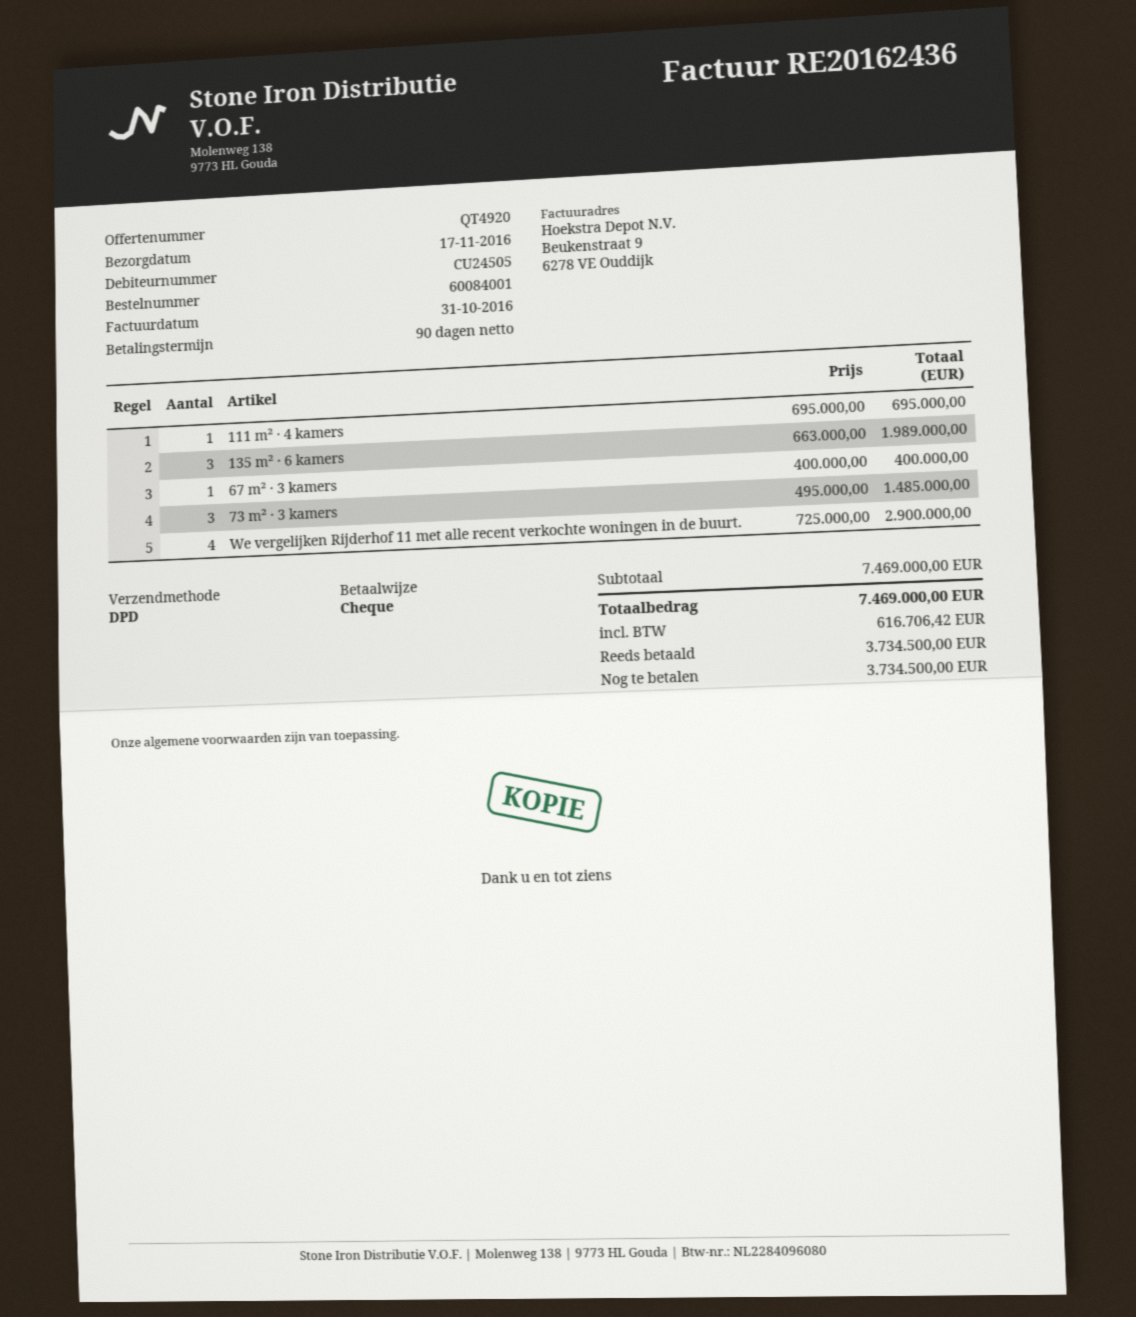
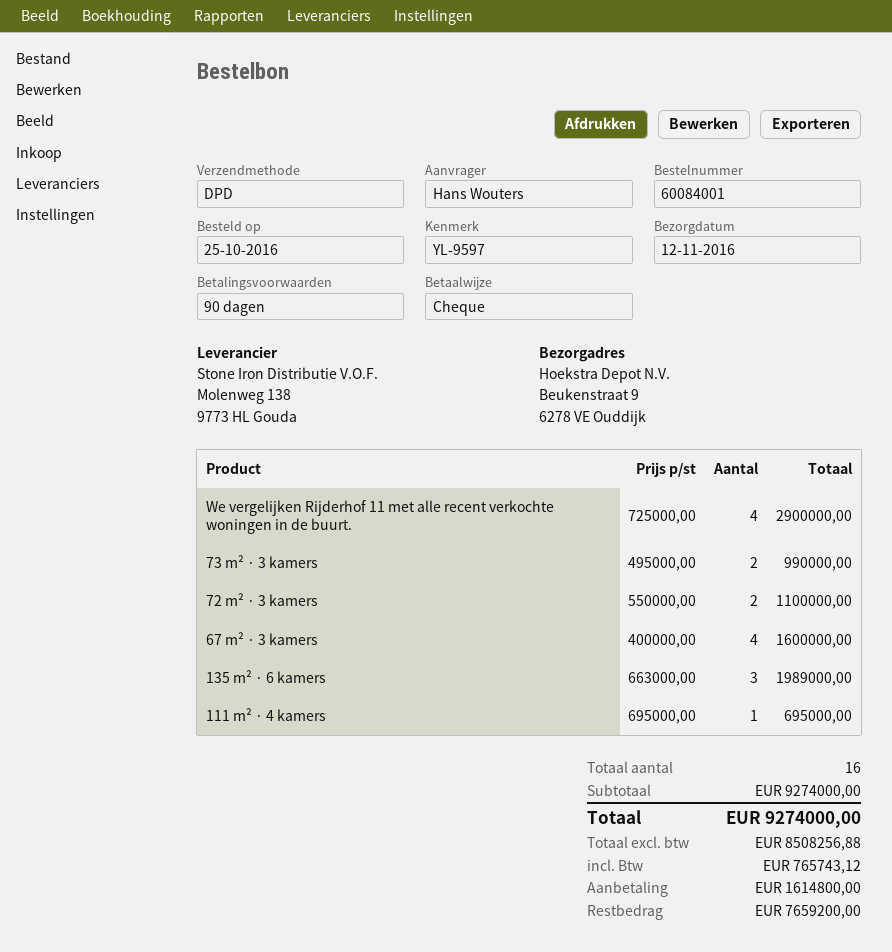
delivery date: 2016-11-17 -> 2016-11-12
67 m² · 3 kamers: 1 x 400000.00 = 400000.00 -> 4 x 400000.00 = 1600000.00
73 m² · 3 kamers: 3 x 495000.00 = 1485000.00 -> 2 x 495000.00 = 990000.00
72 m² · 3 kamers: none -> 2 x 550000.00 = 1100000.00
subtotal: 7469000.00 -> 9274000.00
tax: 616706.42 -> 765743.12
total: 7469000.00 -> 9274000.00
deposit: 3734500.00 -> 1614800.00
balance: 3734500.00 -> 7659200.00

